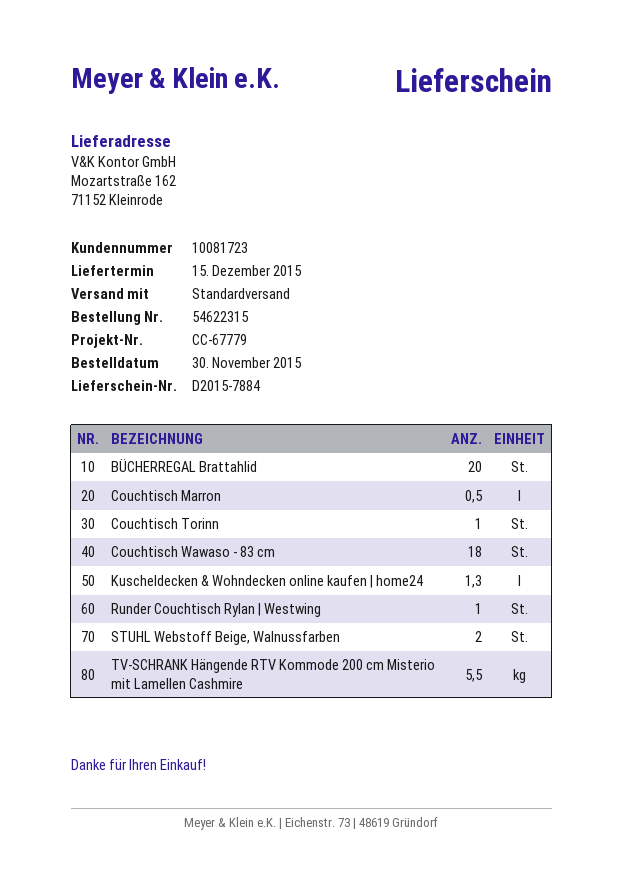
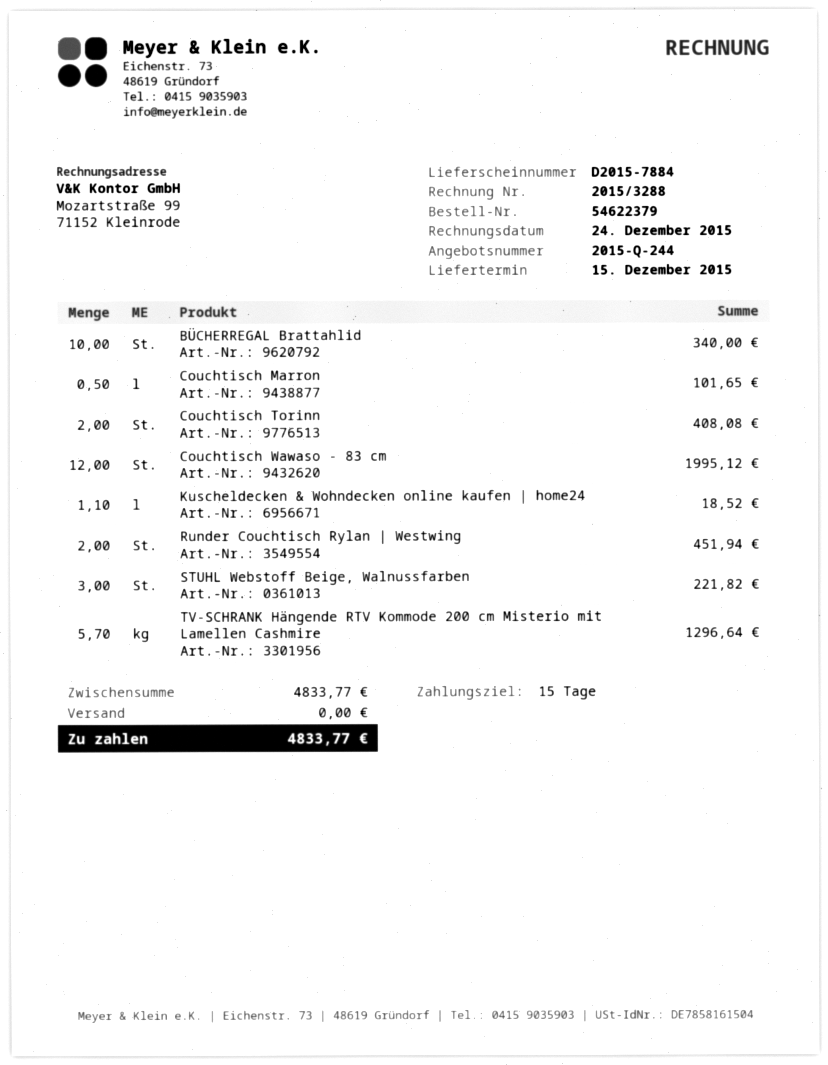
order number: 54622315 -> 54622379
BÜCHERREGAL Brattahlid: 20 -> 10
Couchtisch Torinn: 1 -> 2
Couchtisch Wawaso - 83 cm: 18 -> 12
Kuscheldecken & Wohndecken online kaufen | home24: 1.3 -> 1.1
Runder Couchtisch Rylan | Westwing: 1 -> 2
STUHL Webstoff Beige, Walnussfarben: 2 -> 3
TV-SCHRANK Hängende RTV Kommode 200 cm Misterio mit Lamellen Cashmire: 5.5 -> 5.7

